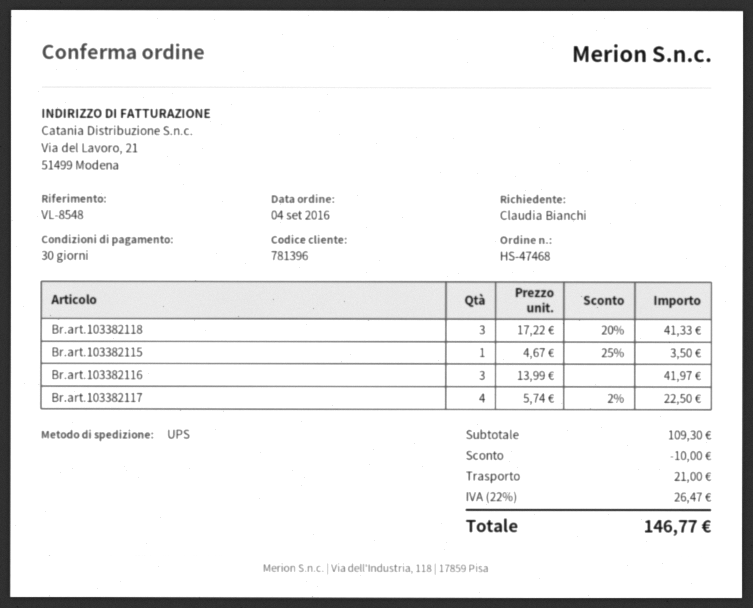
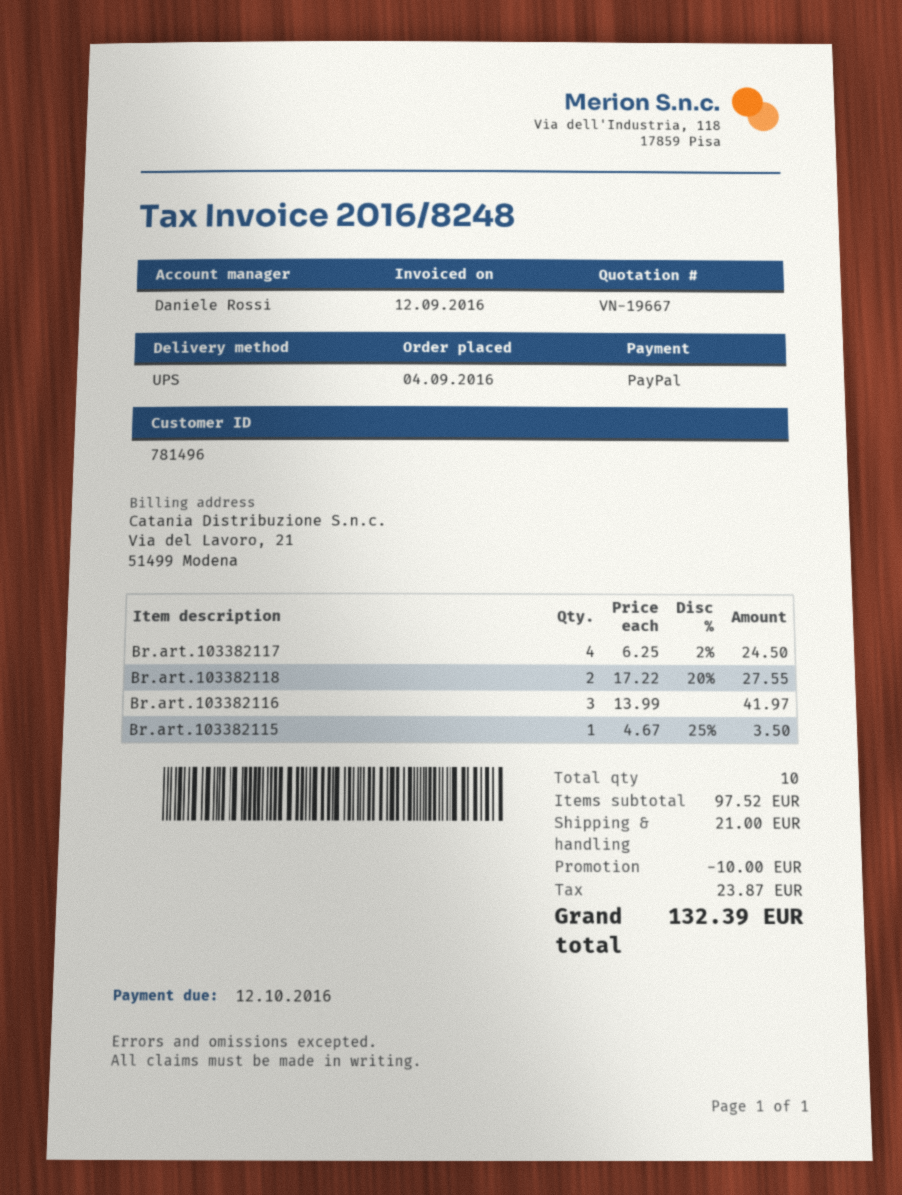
customer number: 781396 -> 781496
Br.art.103382118: 3 x 17.22 - 20% = 41.33 -> 2 x 17.22 - 20% = 27.55
Br.art.103382117: 4 x 5.74 - 2% = 22.50 -> 4 x 6.25 - 2% = 24.50
subtotal: 109.30 -> 97.52
tax: 26.47 -> 23.87
total: 146.77 -> 132.39

